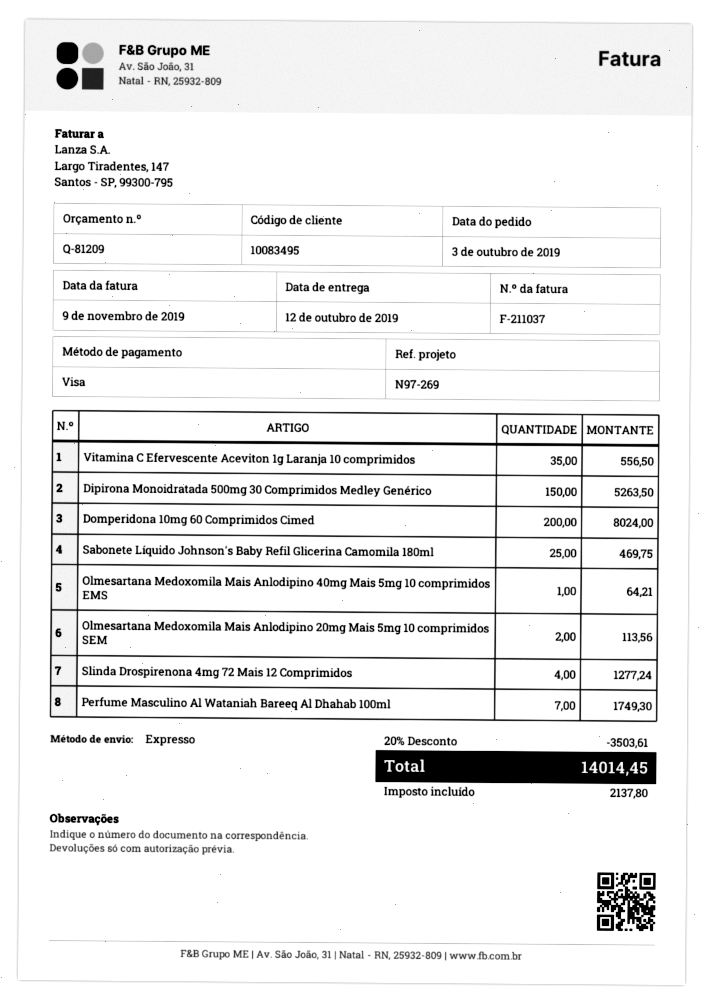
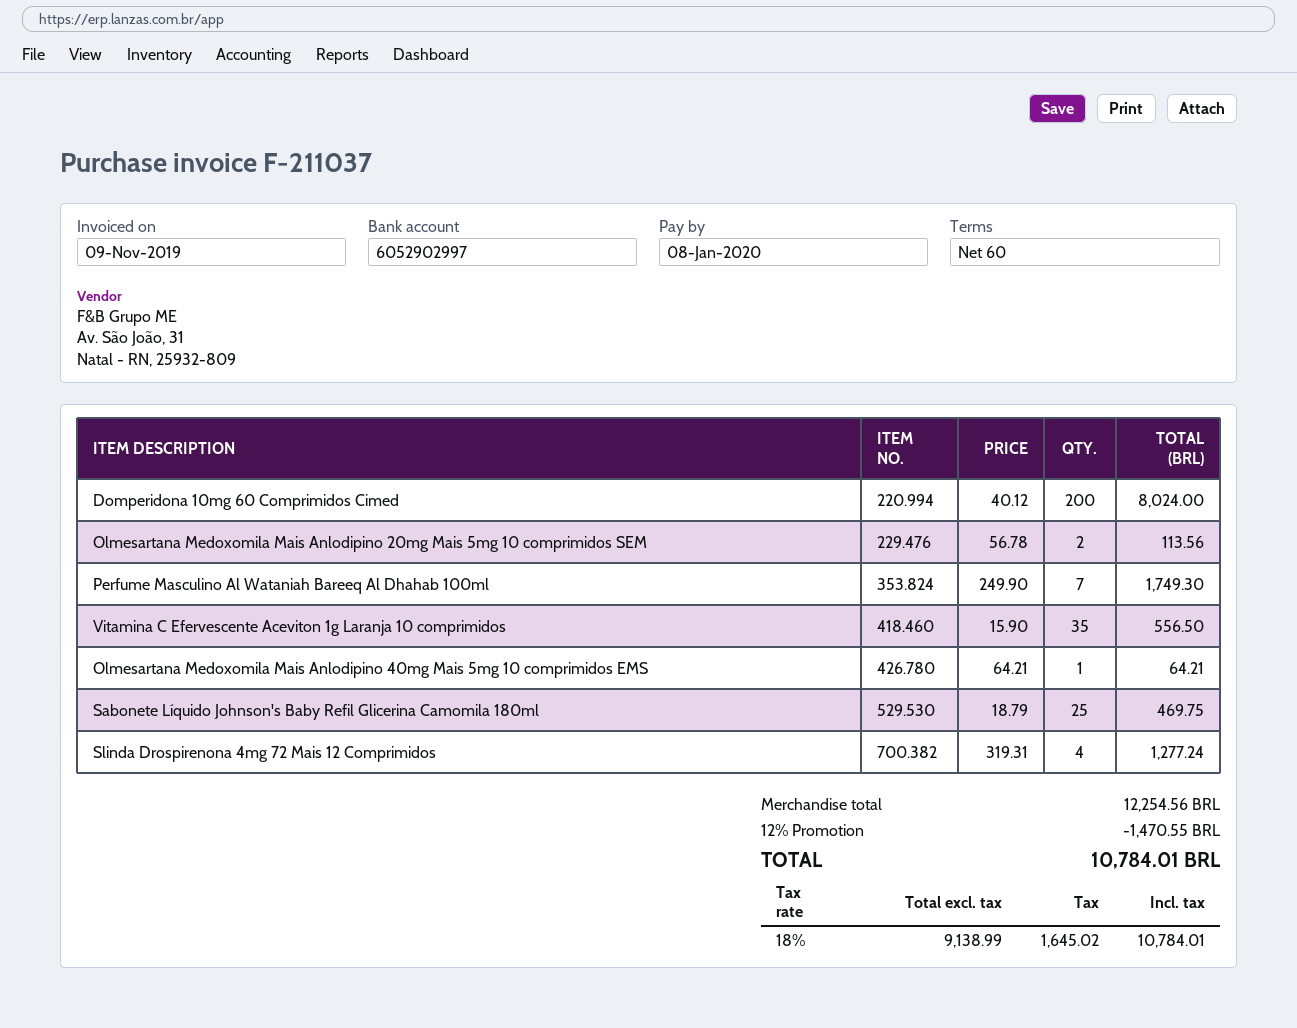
Dipirona Monoidratada 500mg 30 Comprimidos Medley Genérico: 150 for 5263.50 -> none
discount: 20% = 3503.61 -> 12% = 1470.55
tax: 2137.80 -> 1645.02
total: 14014.45 -> 10784.01

